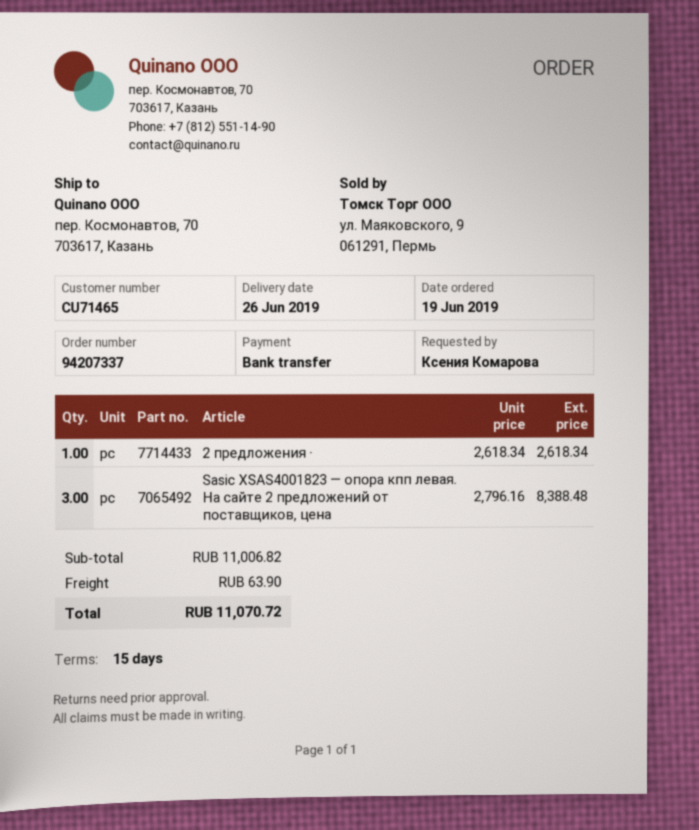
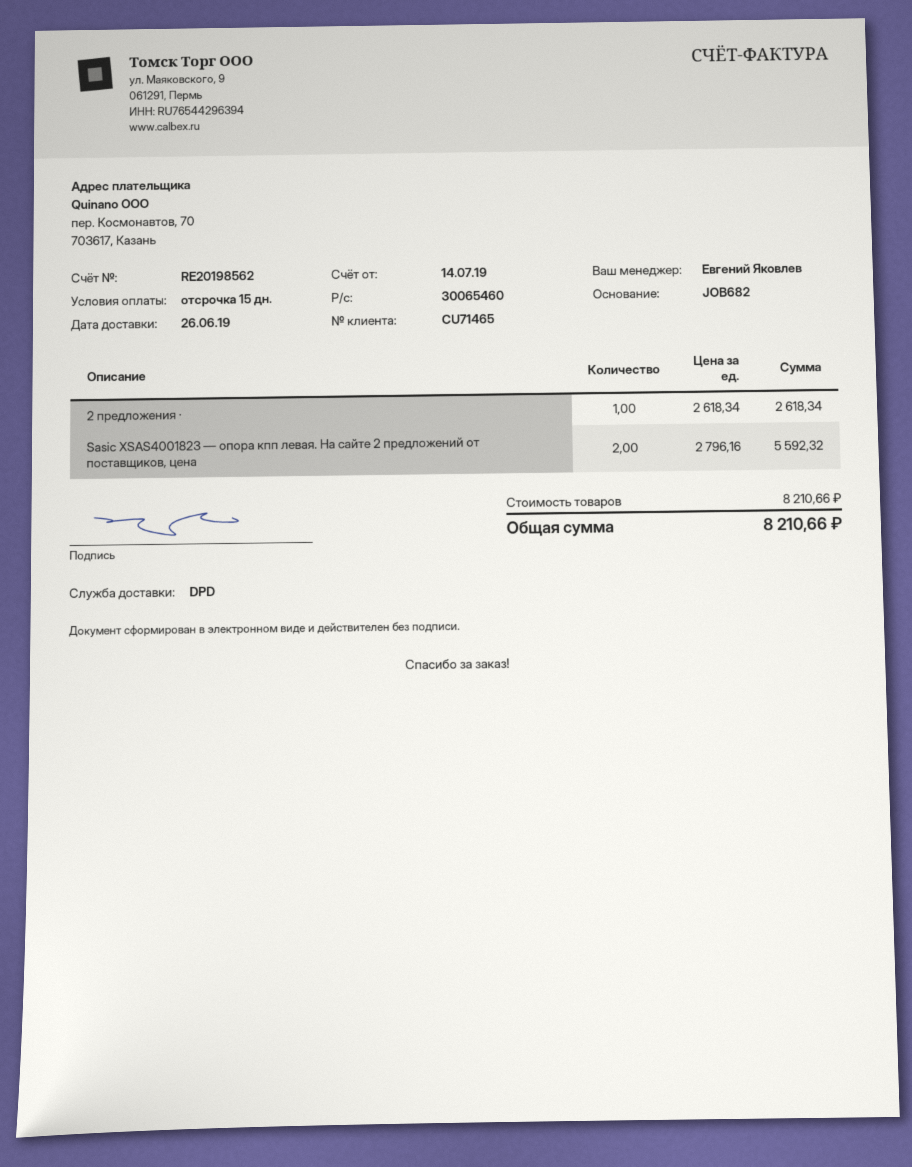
Sasic XSAS4001823 — опора кпп левая. На сайте 2 предложений от поставщиков, цена: 3 x 2796.16 = 8388.48 -> 2 x 2796.16 = 5592.32
subtotal: 11006.82 -> 8210.66
shipping: 63.90 -> none
total: 11070.72 -> 8210.66

